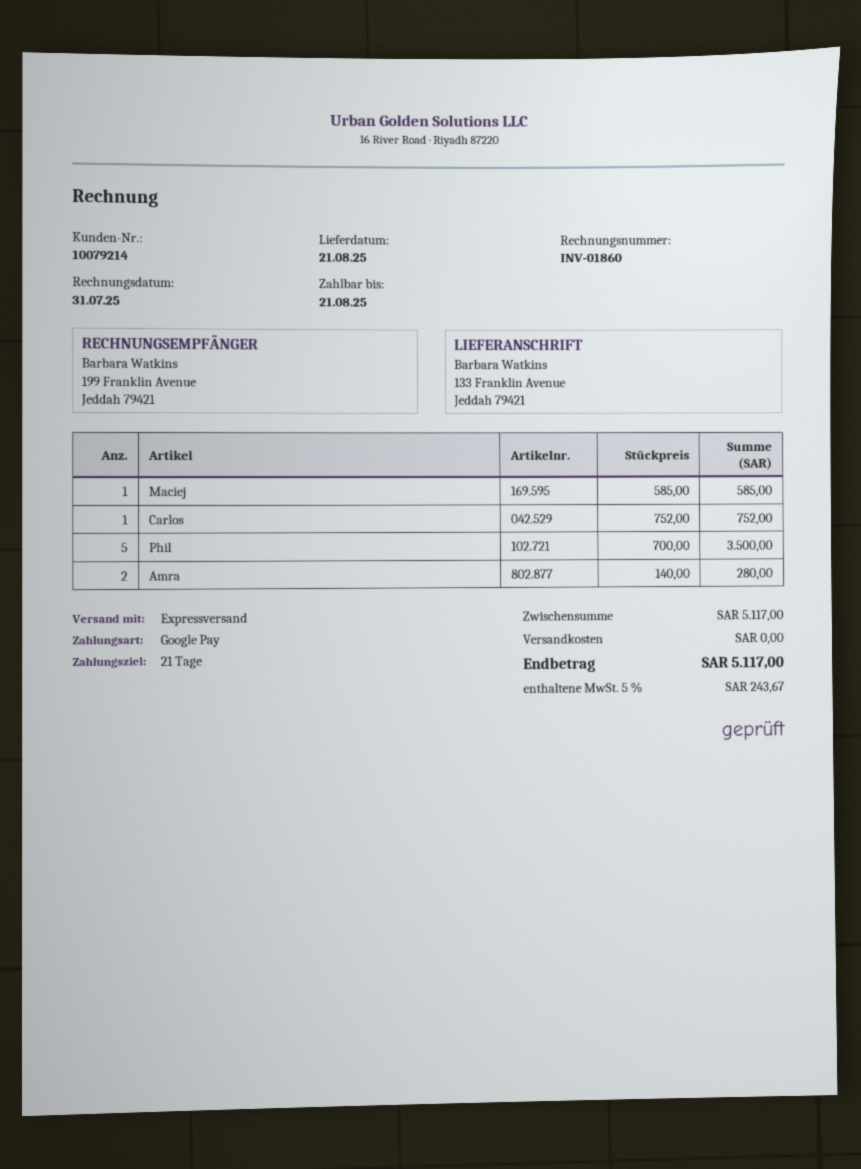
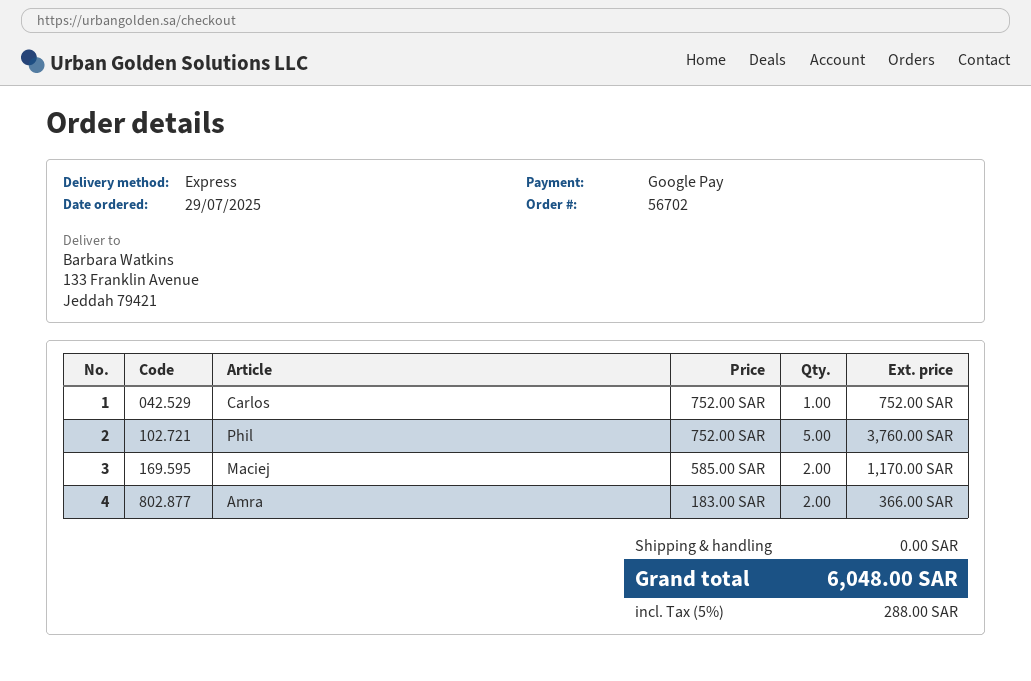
Maciej: 1 x 585.00 = 585.00 -> 2 x 585.00 = 1170.00
Phil: 5 x 700.00 = 3500.00 -> 5 x 752.00 = 3760.00
Amra: 2 x 140.00 = 280.00 -> 2 x 183.00 = 366.00
tax: 5% = 243.67 -> 5% = 288.00
total: 5117.00 -> 6048.00

